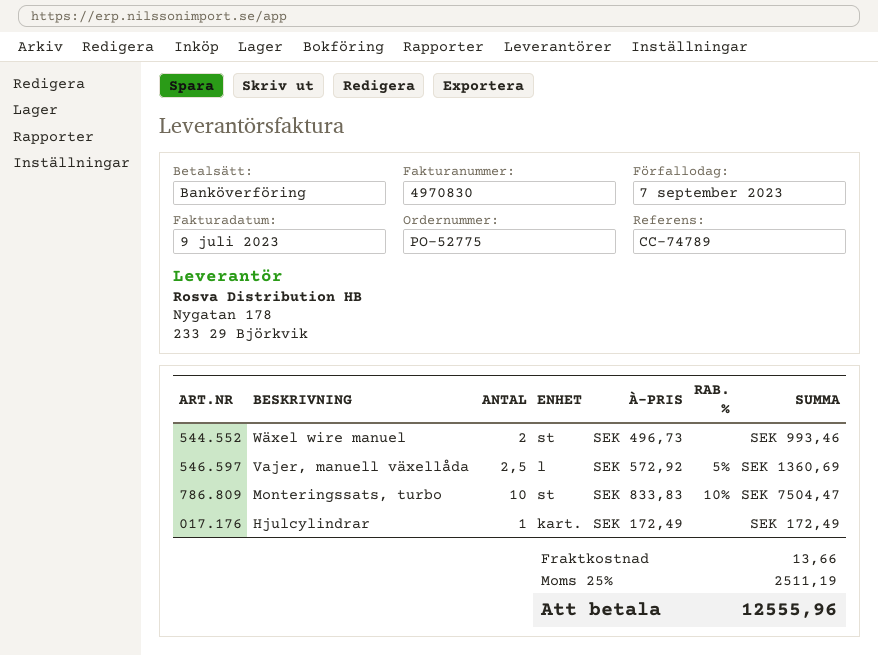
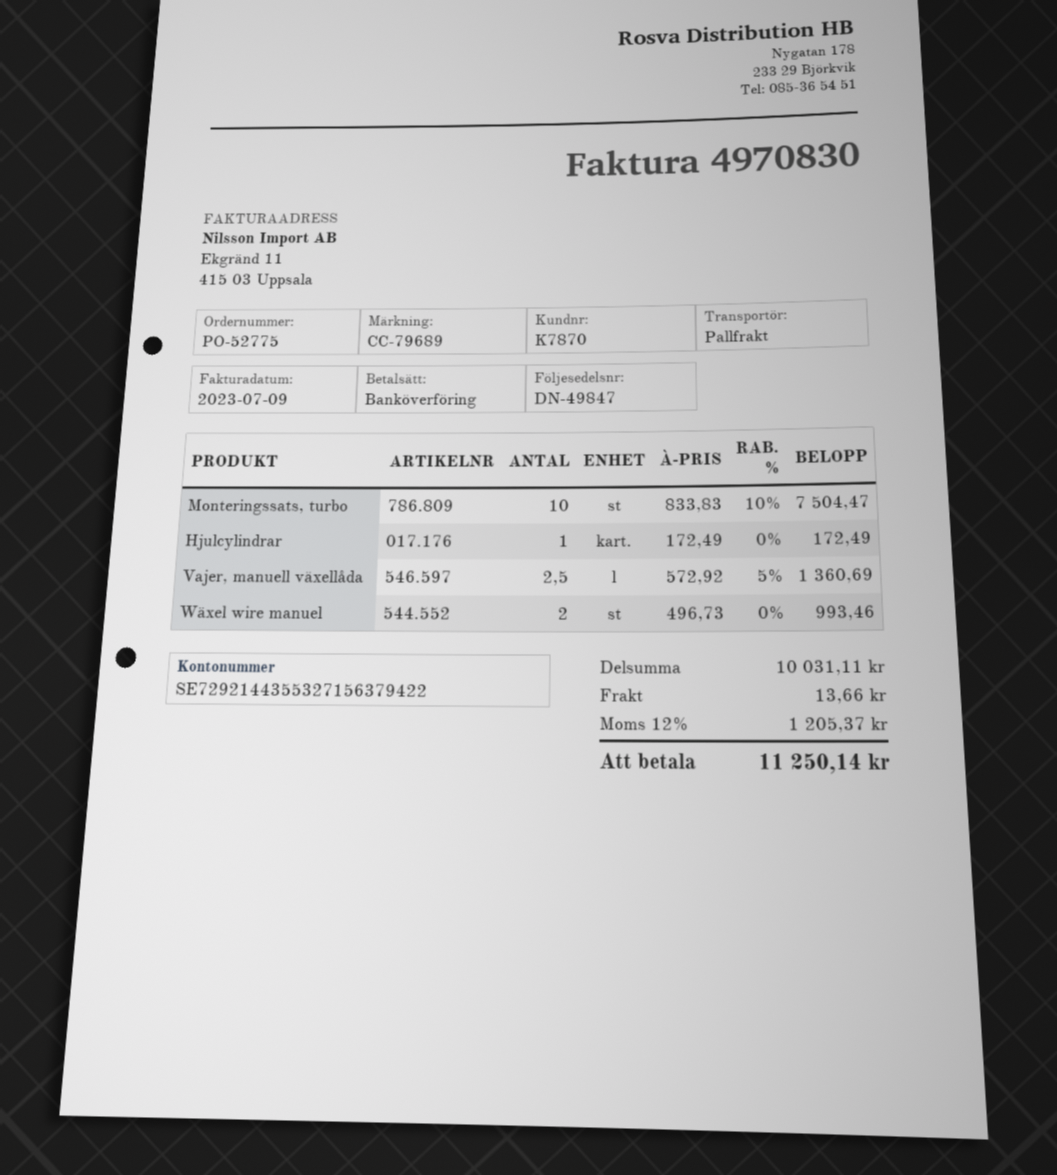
reference: CC-74789 -> CC-79689
tax: 25% = 2511.19 -> 12% = 1205.37
total: 12555.96 -> 11250.14

